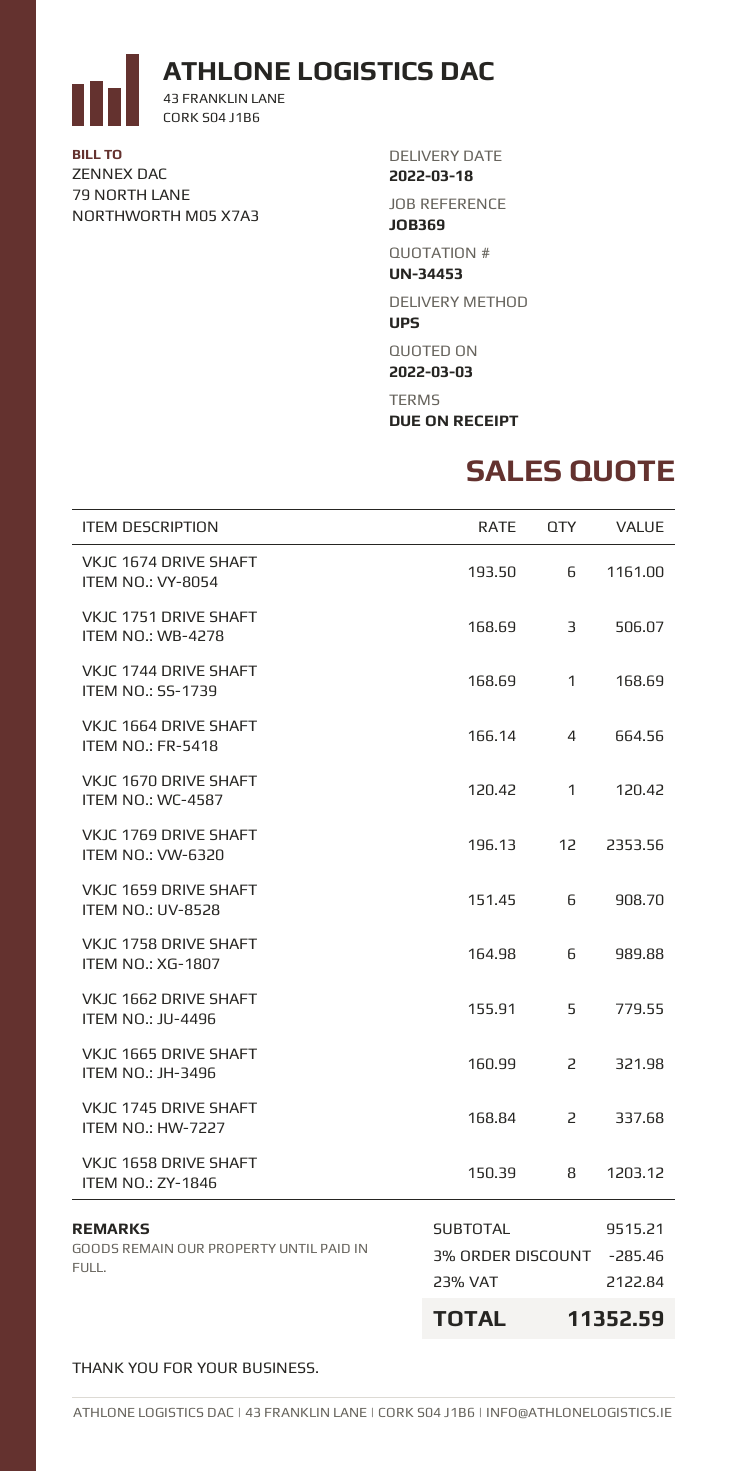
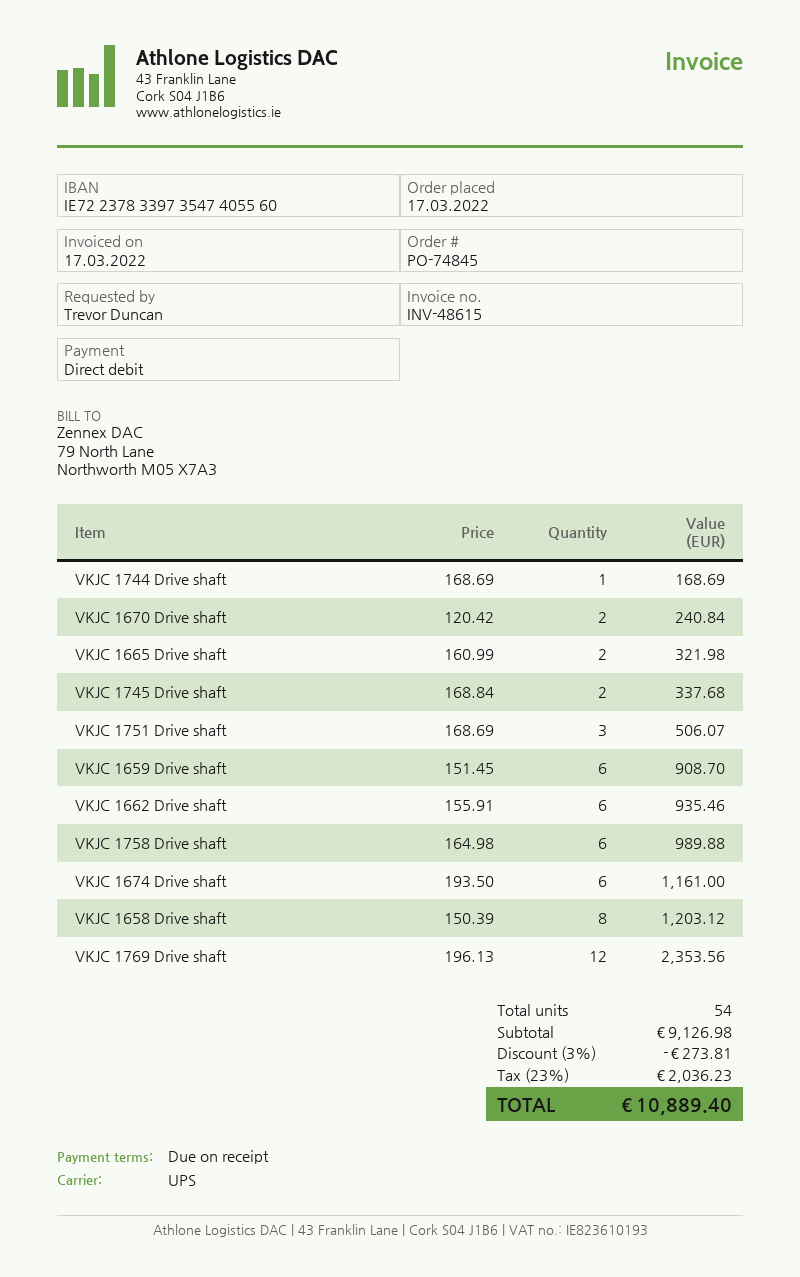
VKJC 1664 DRIVE SHAFT: 4 x 166.14 = 664.56 -> none
VKJC 1670 DRIVE SHAFT: 1 x 120.42 = 120.42 -> 2 x 120.42 = 240.84
VKJC 1662 DRIVE SHAFT: 5 x 155.91 = 779.55 -> 6 x 155.91 = 935.46
subtotal: 9515.21 -> 9126.98
discount: 3% = 285.46 -> 3% = 273.81
tax: 23% = 2122.84 -> 23% = 2036.23
total: 11352.59 -> 10889.40

